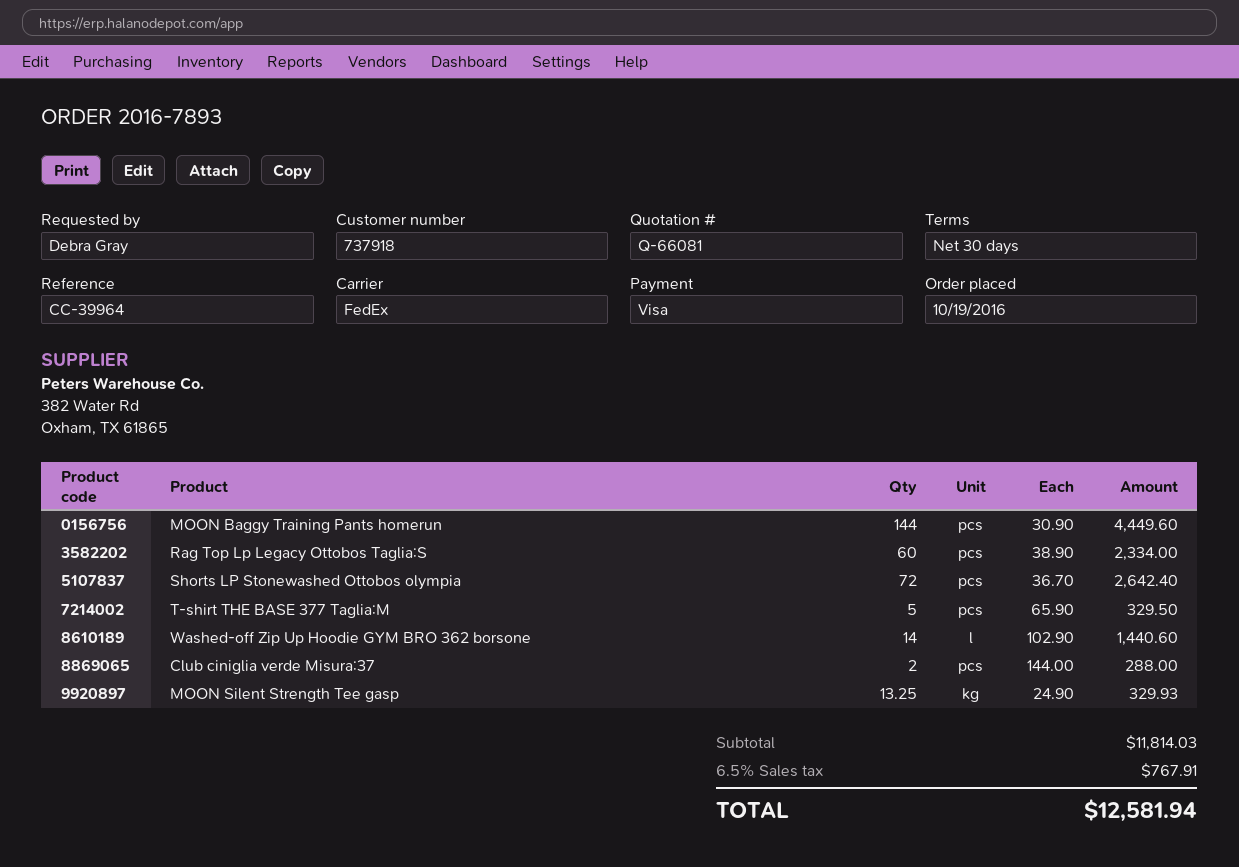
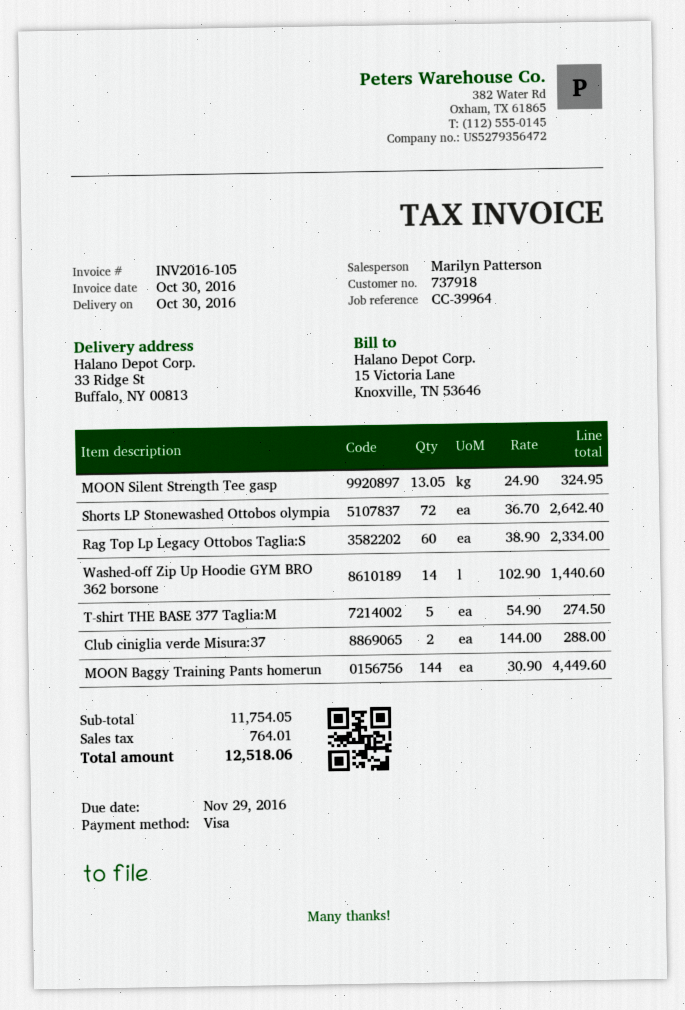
T-shirt THE BASE 377 Taglia:M: 5 x 65.90 = 329.50 -> 5 x 54.90 = 274.50
MOON Silent Strength Tee gasp: 13.25 x 24.90 = 329.93 -> 13.05 x 24.90 = 324.95
subtotal: 11814.03 -> 11754.05
tax: 767.91 -> 764.01
total: 12581.94 -> 12518.06

